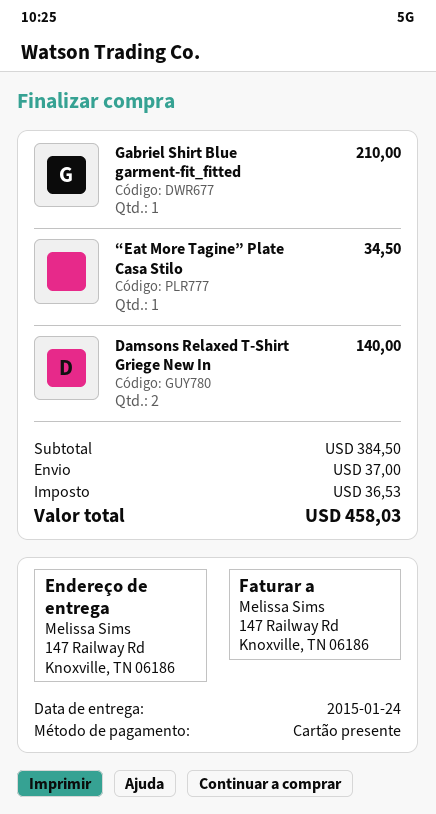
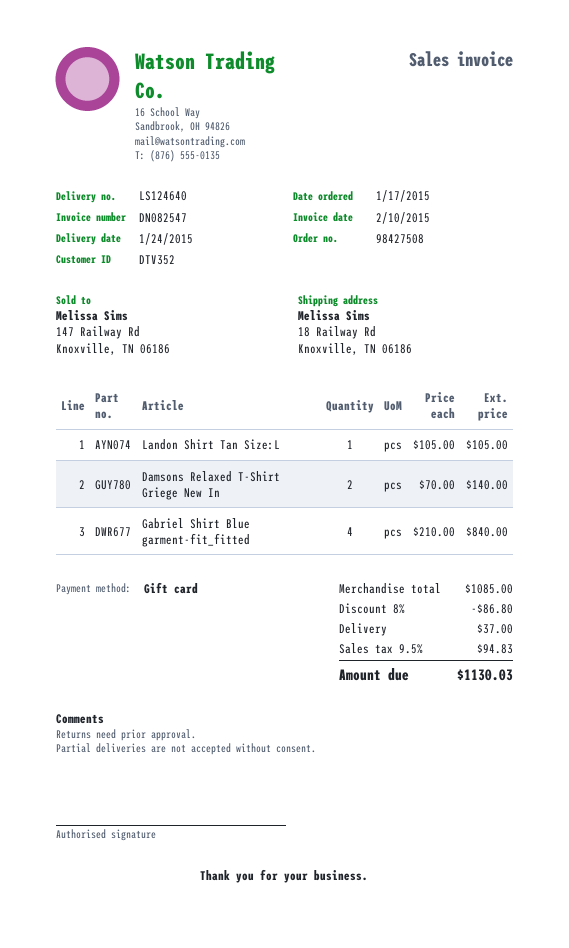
ship to: 147 Railway Rd, Knoxville, TN 06186 -> 18 Railway Rd, Knoxville, TN 06186
Gabriel Shirt Blue garment-fit_fitted: 1 for 210.00 -> 4 for 840.00
“Eat More Tagine” Plate Casa Stilo: 1 for 34.50 -> none
Landon Shirt Tan Size:L: none -> 1 for 105.00
subtotal: 384.50 -> 1085.00
discount: none -> 8% = 86.80
tax: 36.53 -> 94.83
total: 458.03 -> 1130.03

